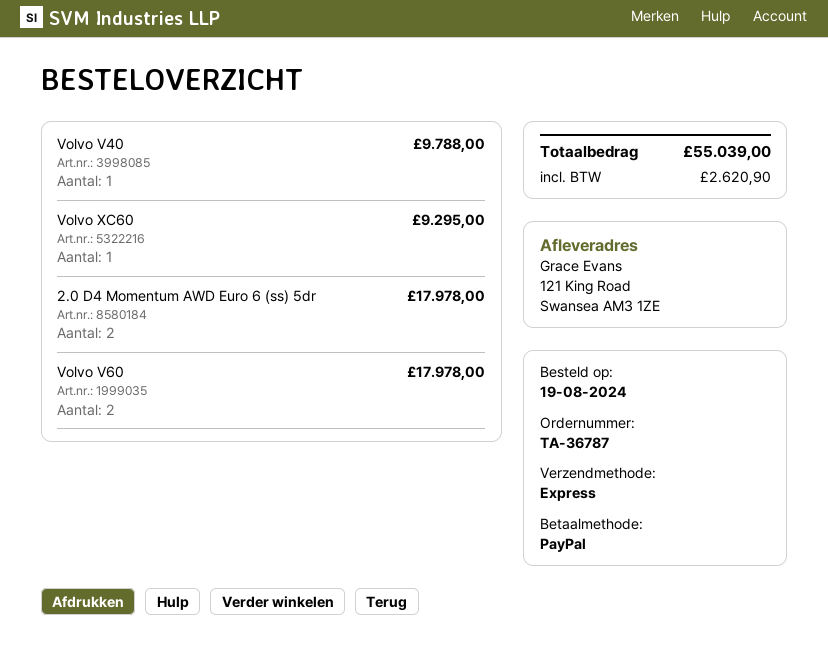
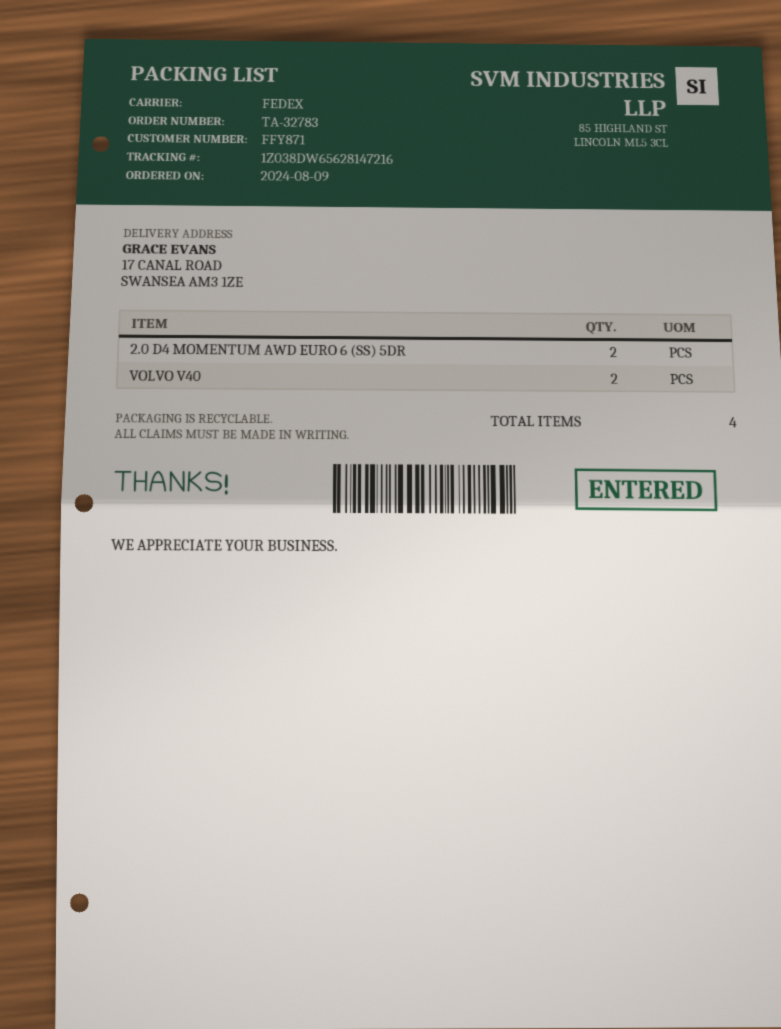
order number: TA-36787 -> TA-32783
order date: 2024-08-19 -> 2024-08-09
shipping method: express -> FedEx
ship to: 121 King Road, Swansea AM3 1ZE -> 17 CANAL ROAD, SWANSEA AM3 1ZE
Volvo V40: 1 -> 2
Volvo XC60: 1 -> none
Volvo V60: 2 -> none

